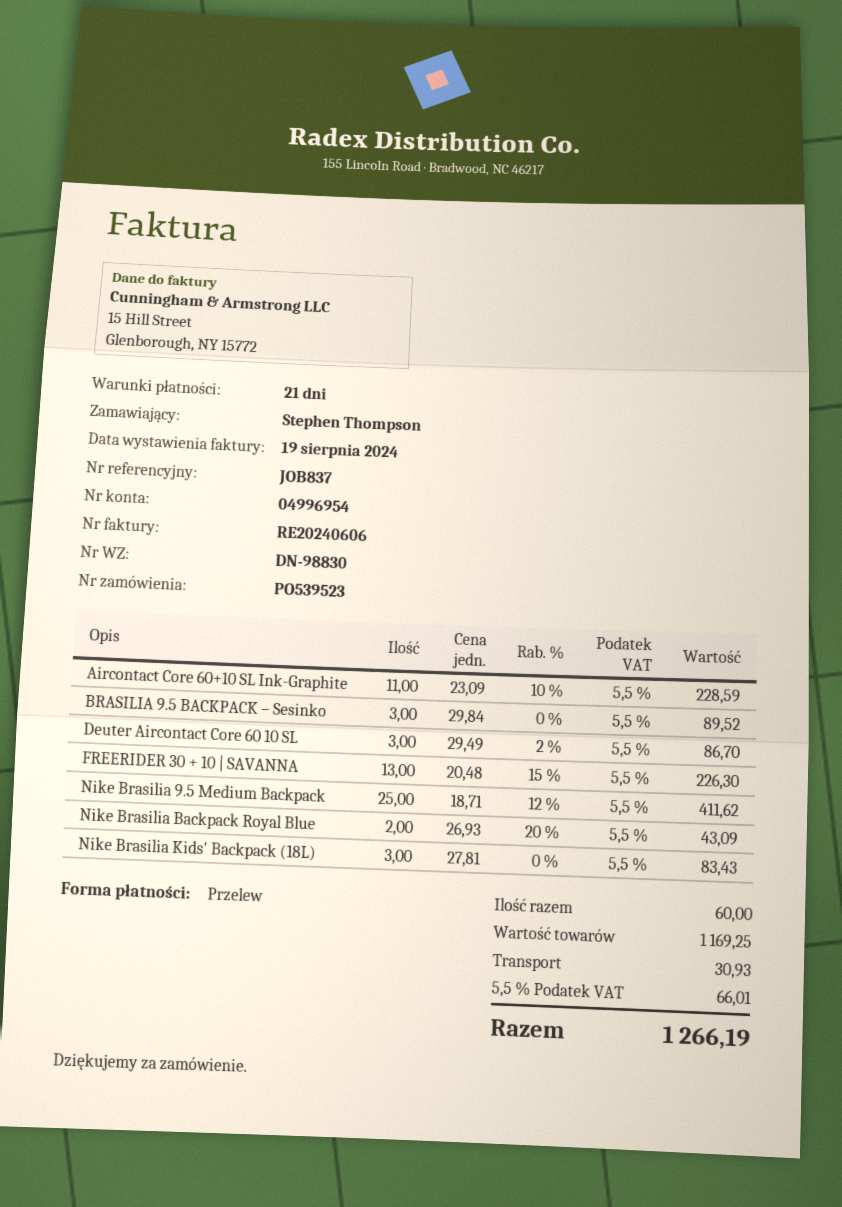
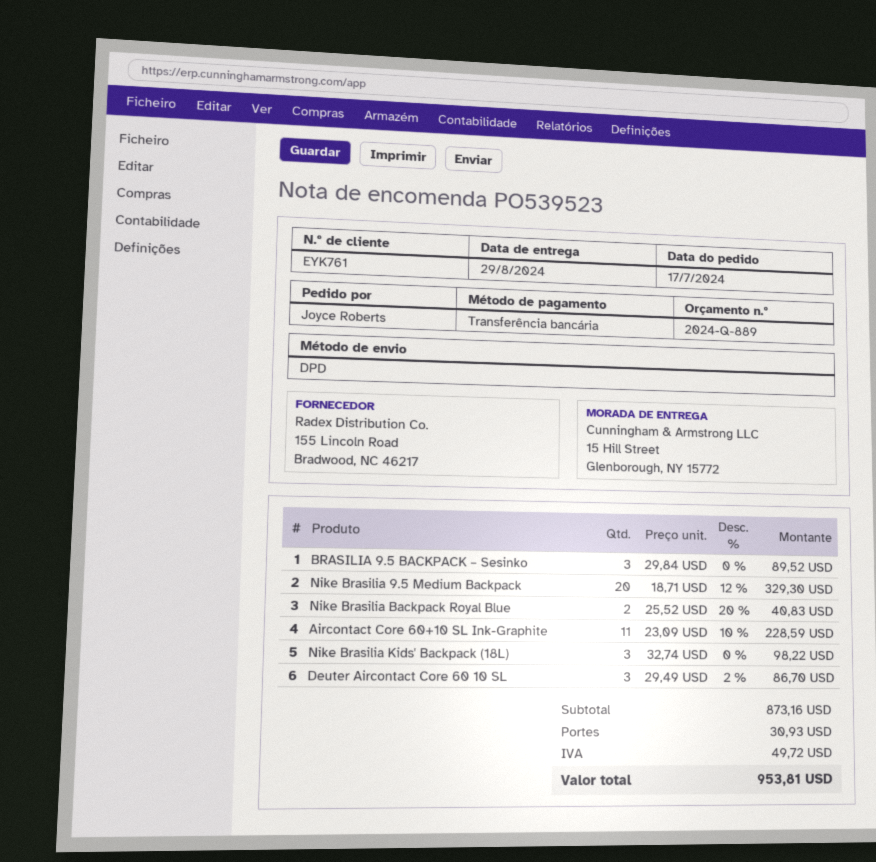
ordered by: Stephen Thompson -> Joyce Roberts
FREERIDER 30 + 10 | SAVANNA: 13 x 20.48 - 15% = 226.30 -> none
Nike Brasilia 9.5 Medium Backpack: 25 x 18.71 - 12% = 411.62 -> 20 x 18.71 - 12% = 329.30
Nike Brasilia Backpack Royal Blue: 2 x 26.93 - 20% = 43.09 -> 2 x 25.52 - 20% = 40.83
Nike Brasilia Kids' Backpack (18L): 3 x 27.81 = 83.43 -> 3 x 32.74 = 98.22
subtotal: 1169.25 -> 873.16
tax: 66.01 -> 49.72
total: 1266.19 -> 953.81

